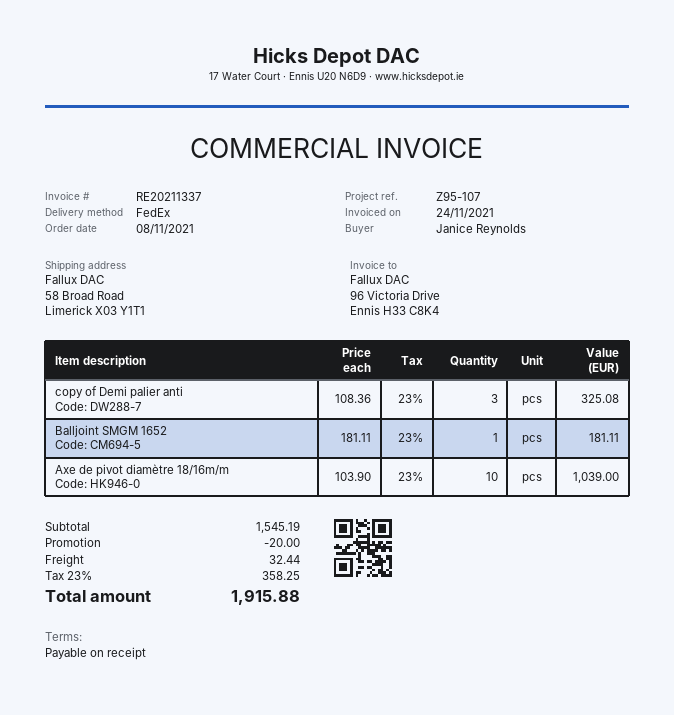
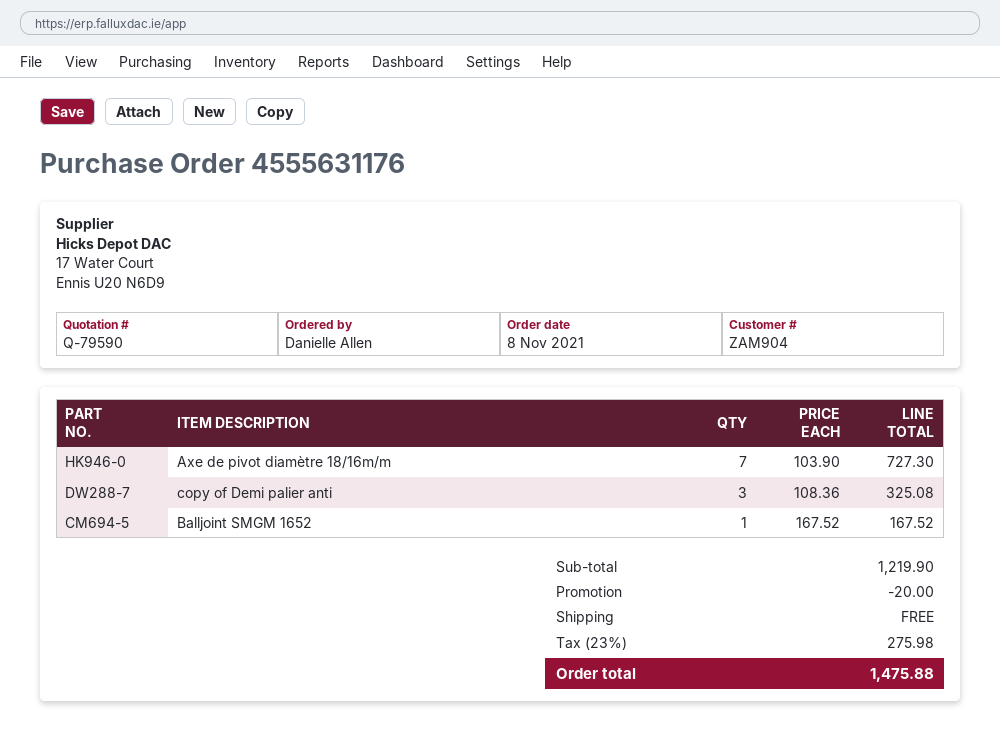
ordered by: Janice Reynolds -> Danielle Allen
Balljoint SMGM 1652: 1 x 181.11 = 181.11 -> 1 x 167.52 = 167.52
Axe de pivot diamètre 18/16m/m: 10 x 103.90 = 1039.00 -> 7 x 103.90 = 727.30
subtotal: 1545.19 -> 1219.90
shipping: 32.44 -> 0.00
tax: 23% = 358.25 -> 23% = 275.98
total: 1915.88 -> 1475.88

